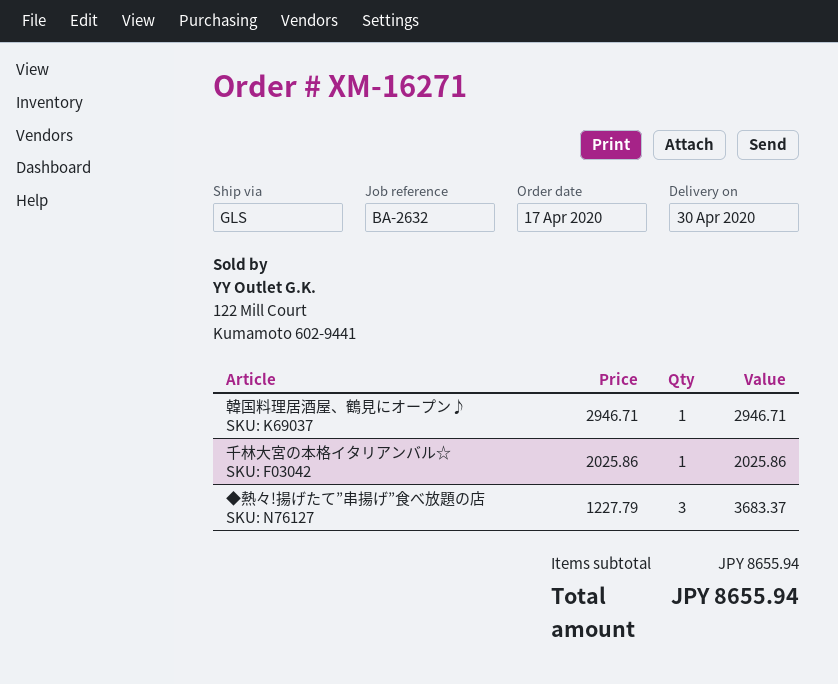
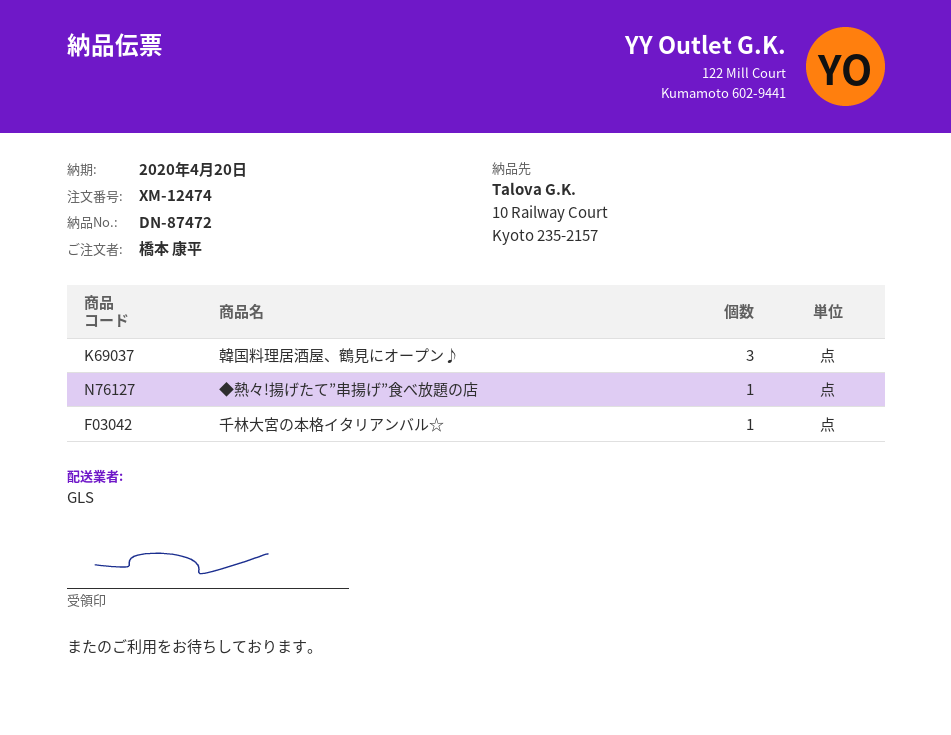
order number: XM-16271 -> XM-12474
delivery date: 2020-04-30 -> 2020-04-20
韓国料理居酒屋、鶴見にオープン♪: 1 -> 3
◆熱々!揚げたて”串揚げ”食べ放題の店: 3 -> 1

